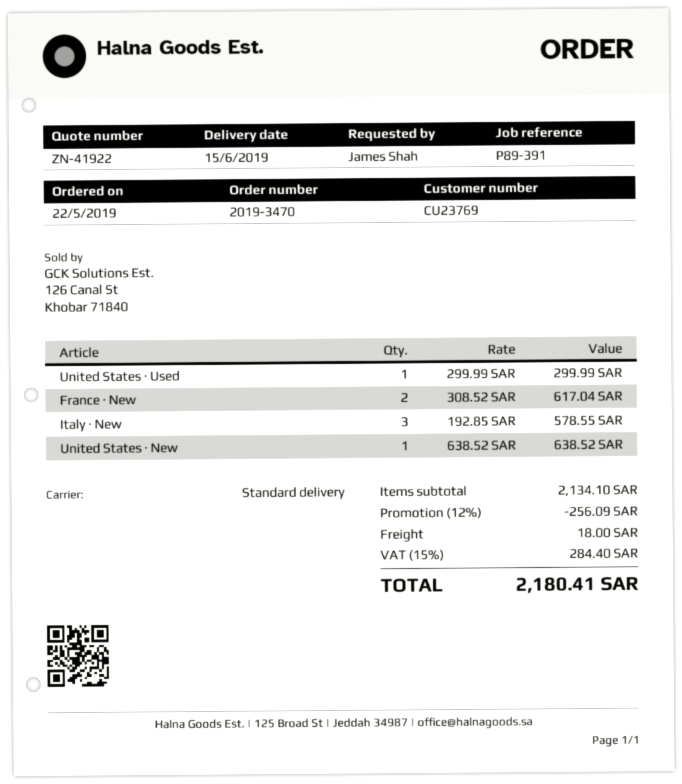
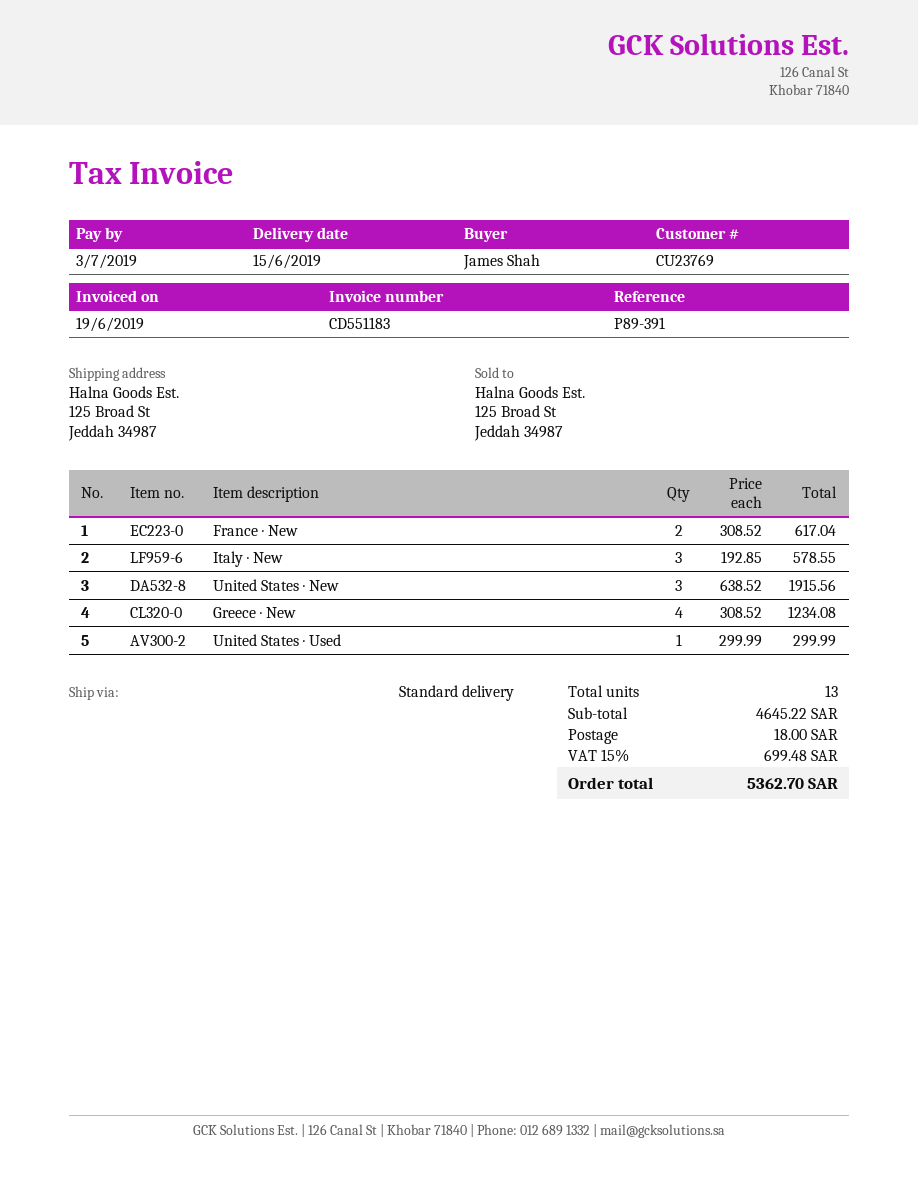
United States · New: 1 x 638.52 = 638.52 -> 3 x 638.52 = 1915.56
Greece · New: none -> 4 x 308.52 = 1234.08
subtotal: 2134.10 -> 4645.22
discount: 12% = 256.09 -> none
tax: 15% = 284.40 -> 15% = 699.48
total: 2180.41 -> 5362.70

